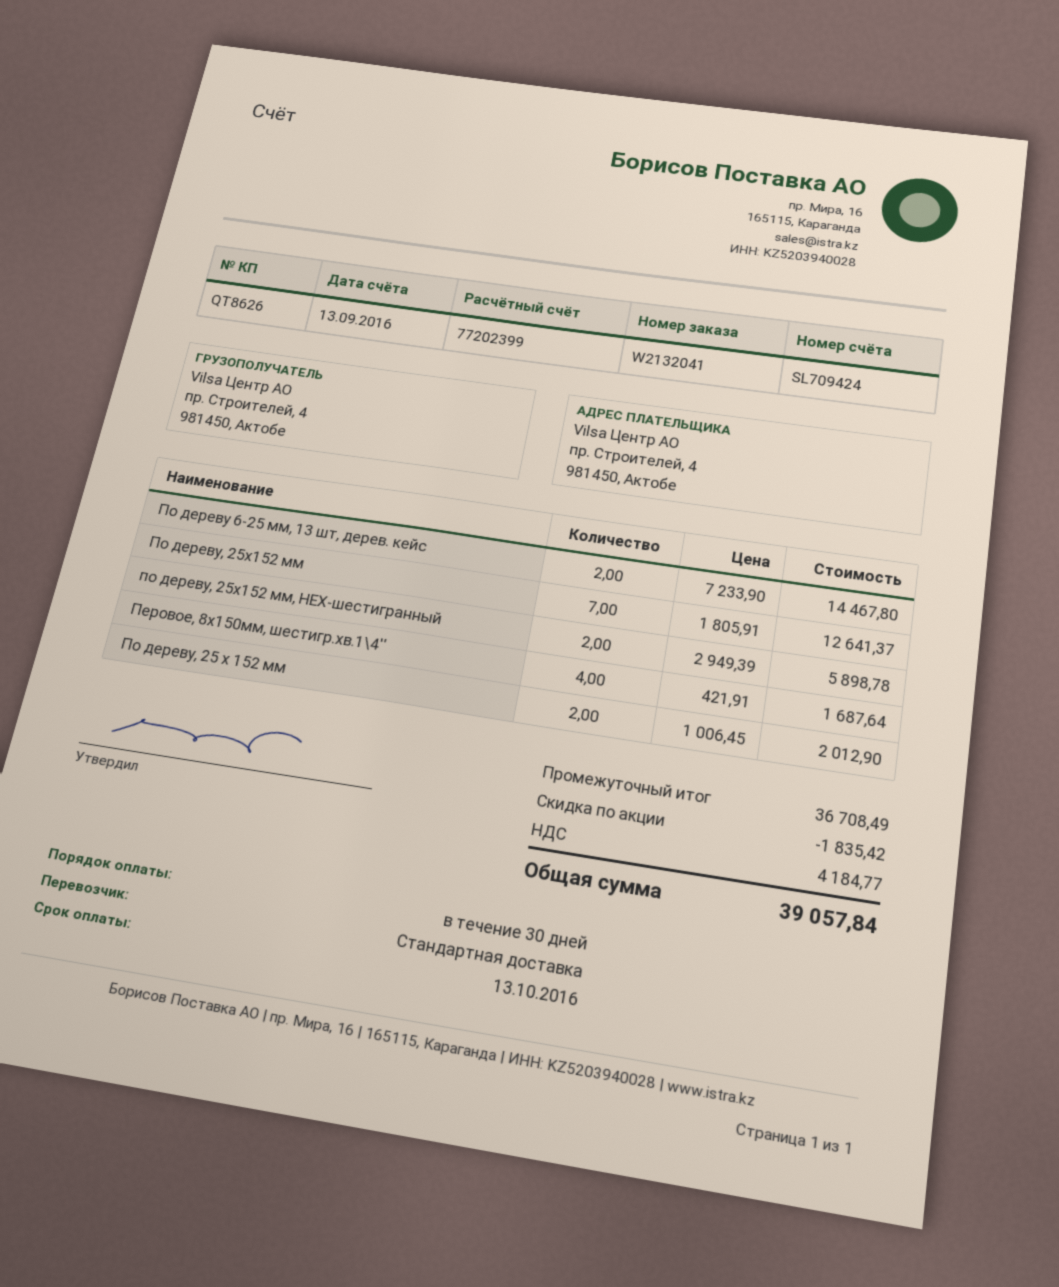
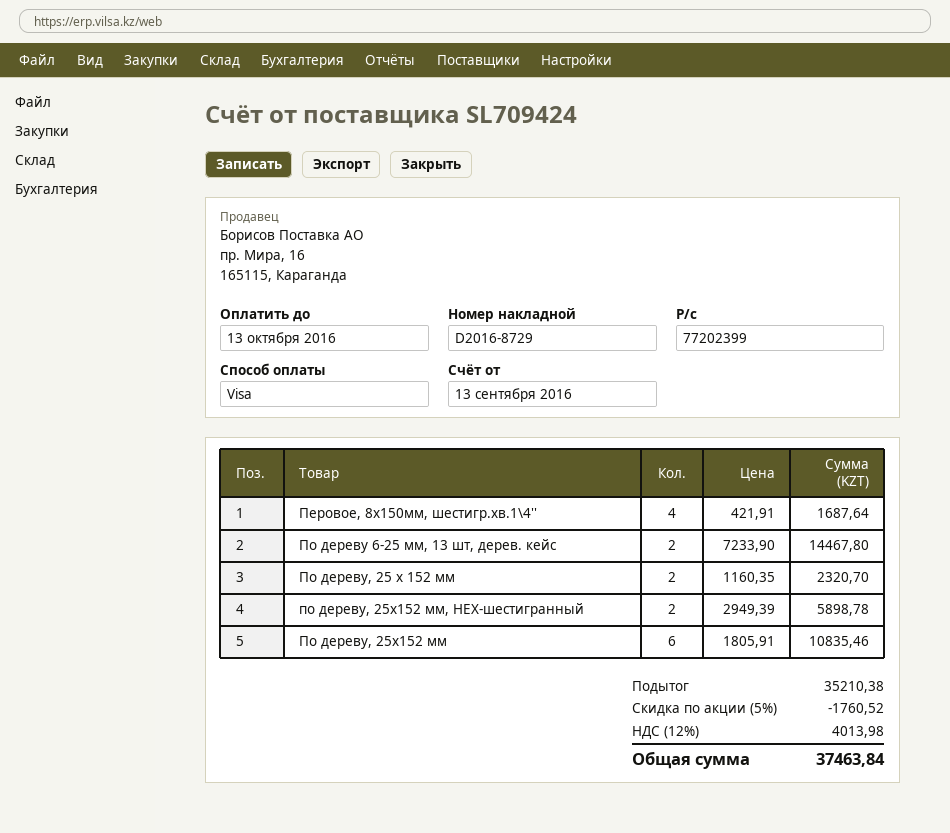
По дереву, 25х152 мм: 7 x 1805.91 = 12641.37 -> 6 x 1805.91 = 10835.46
По дереву, 25 x 152 мм: 2 x 1006.45 = 2012.90 -> 2 x 1160.35 = 2320.70
subtotal: 36708.49 -> 35210.38
discount: 1835.42 -> 1760.52
tax: 4184.77 -> 4013.98
total: 39057.84 -> 37463.84

